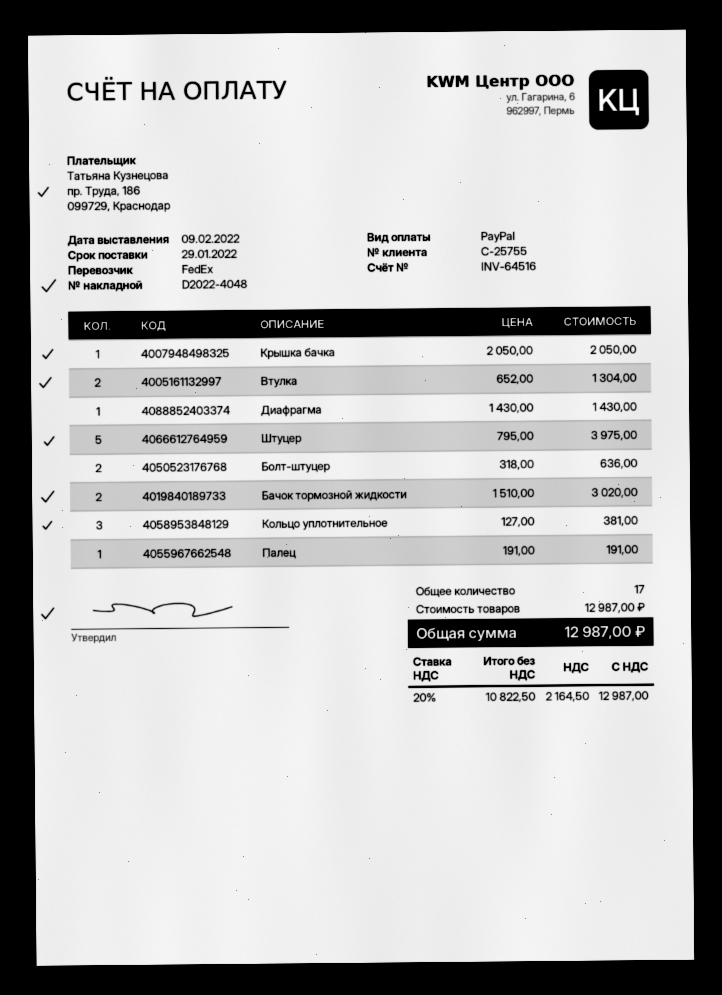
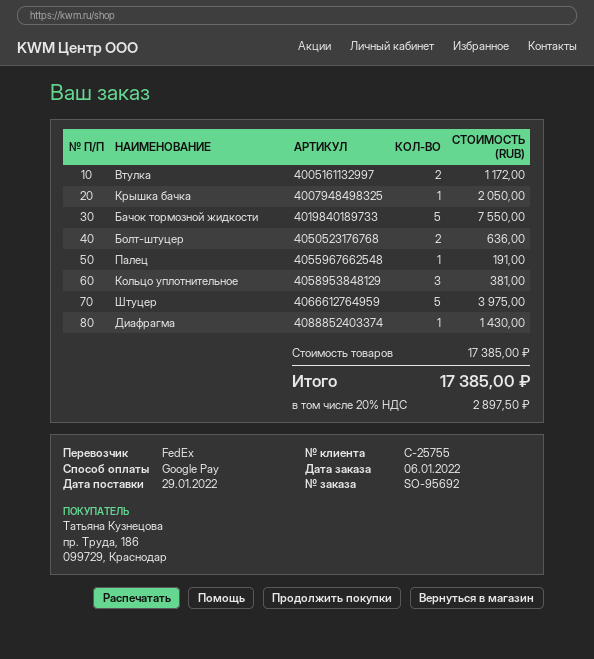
payment method: PayPal -> Google Pay
Втулка: 2 for 1304.00 -> 2 for 1172.00
Бачок тормозной жидкости: 2 for 3020.00 -> 5 for 7550.00
subtotal: 12987.00 -> 17385.00
tax: 20% = 2164.50 -> 20% = 2897.50
total: 12987.00 -> 17385.00

